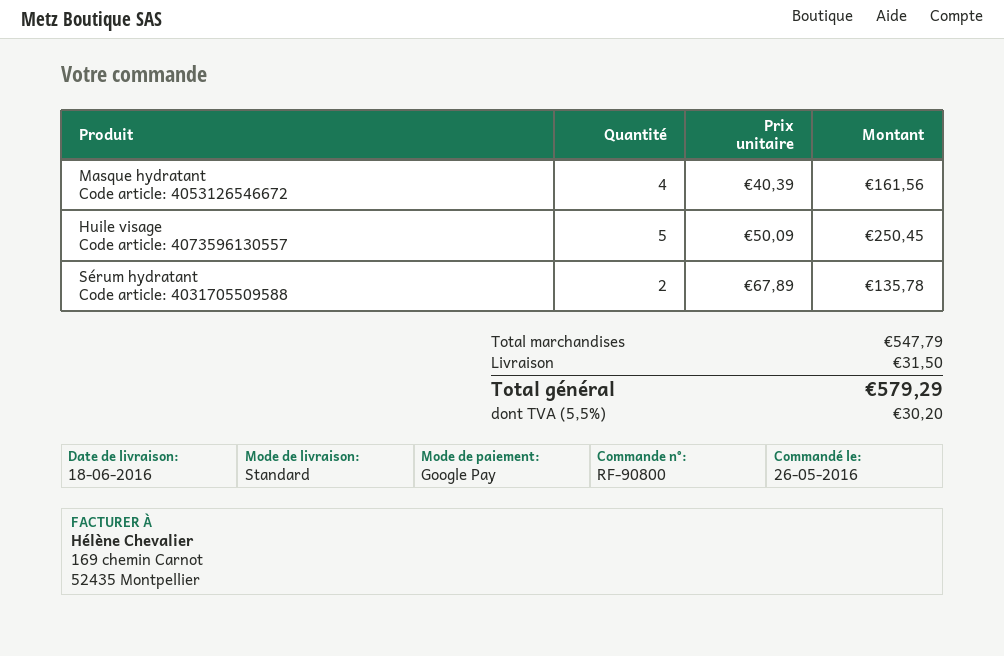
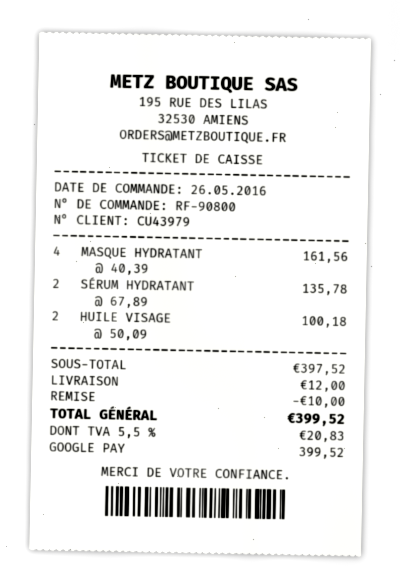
Huile visage: 5 x 50.09 = 250.45 -> 2 x 50.09 = 100.18
subtotal: 547.79 -> 397.52
discount: none -> 10.00
shipping: 31.50 -> 12.00
tax: 5.5% = 30.20 -> 5.5% = 20.83
total: 579.29 -> 399.52

